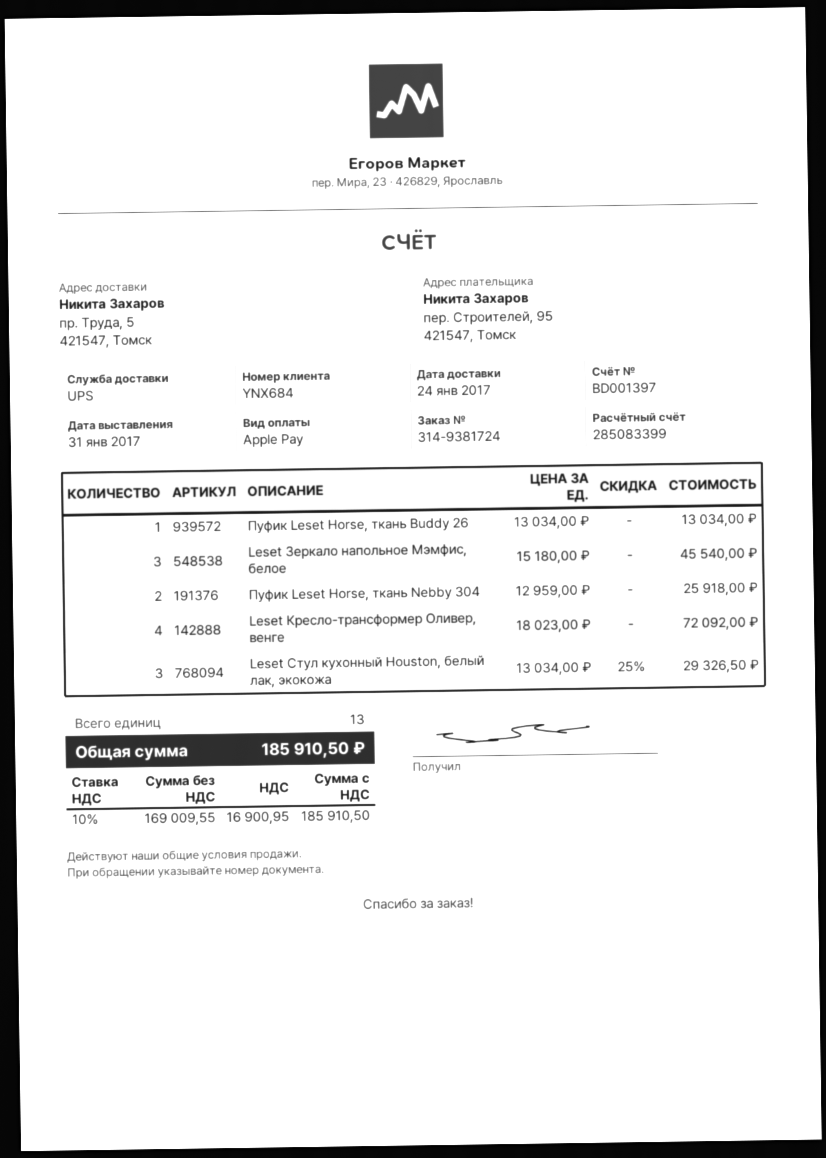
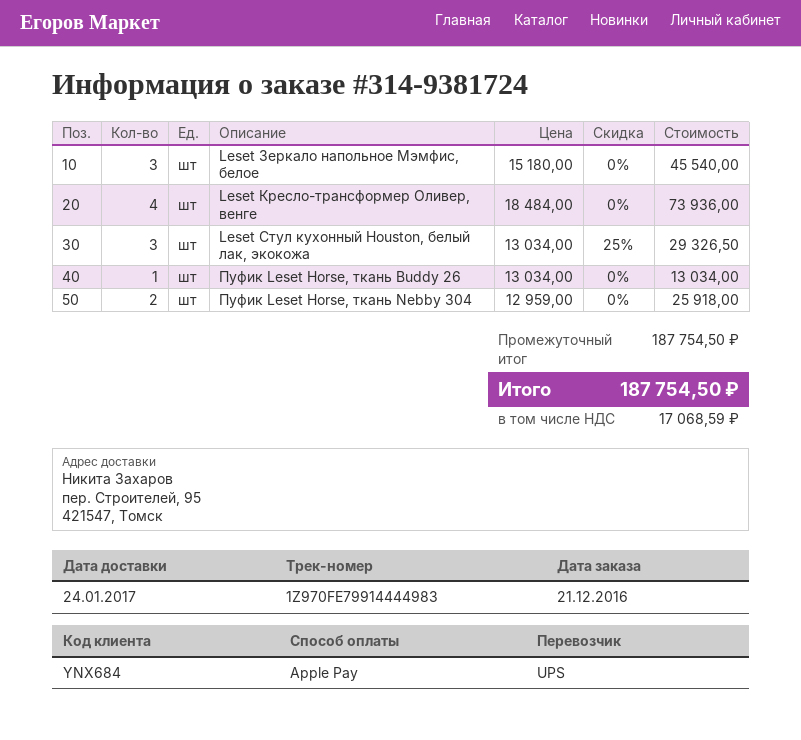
ship to: пр. Труда, 5, 421547, Томск -> пер. Строителей, 95, 421547, Томск
Leset Кресло-трансформер Оливер, венге: 4 x 18023.00 = 72092.00 -> 4 x 18484.00 = 73936.00
tax: 16900.95 -> 17068.59
total: 185910.50 -> 187754.50

